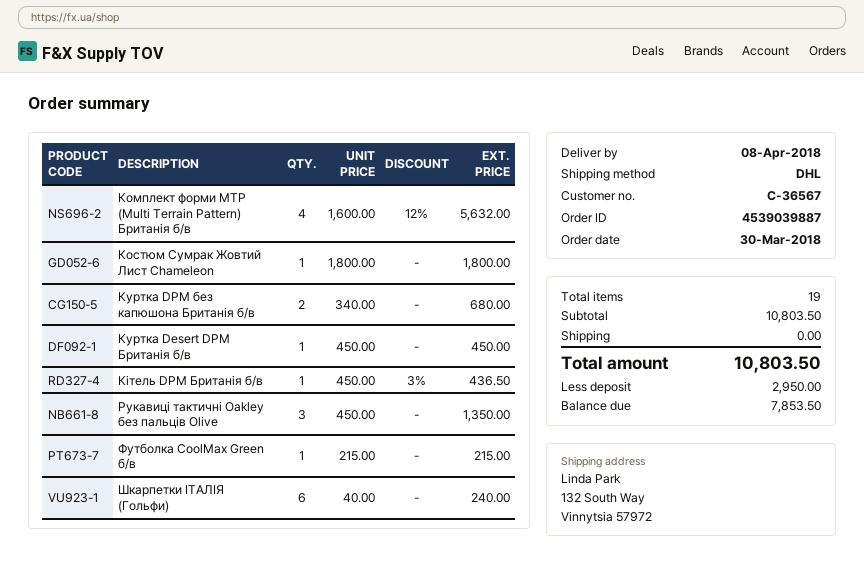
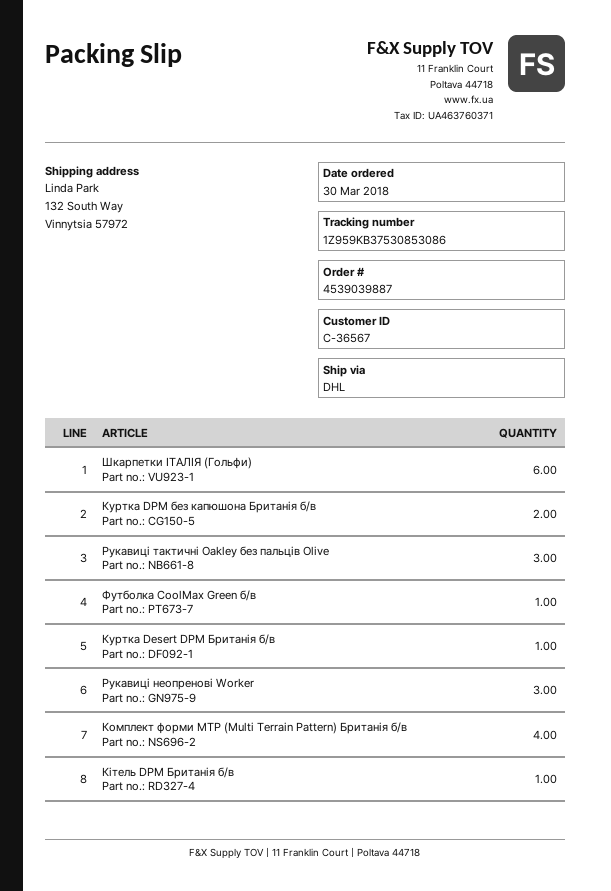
Костюм Сумрак Жовтий Лист Chameleon: 1 -> none
Рукавиці неопренові Worker: none -> 3

